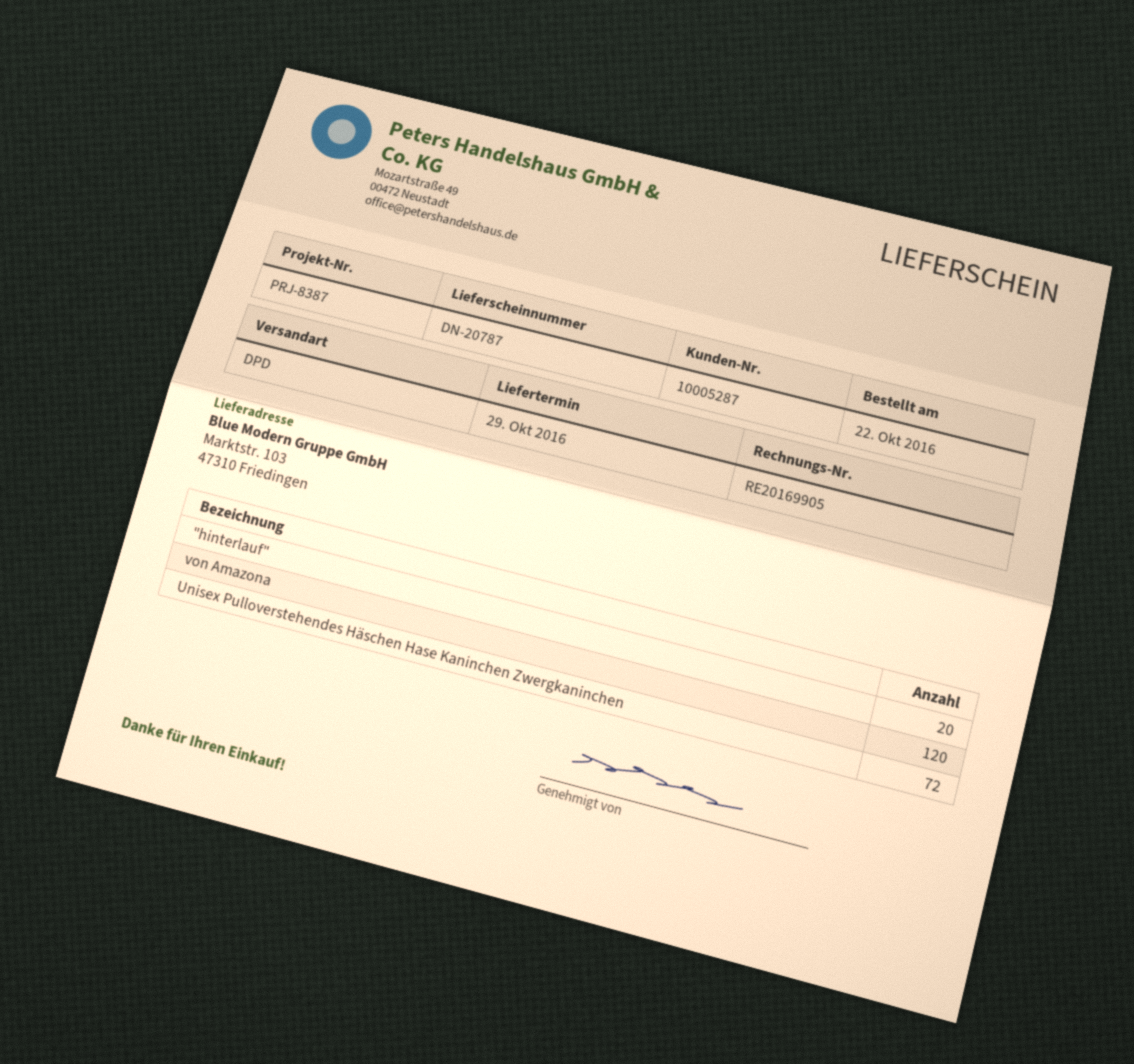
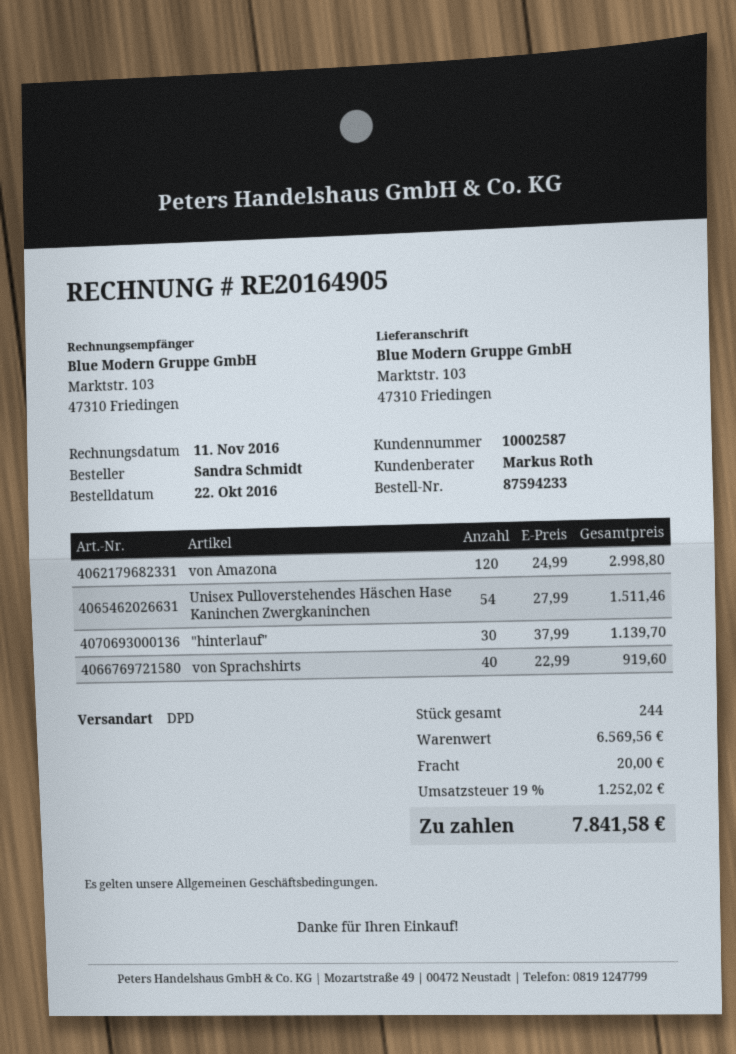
invoice number: RE20169905 -> RE20164905
customer number: 10005287 -> 10002587
"hinterlauf": 20 -> 30
Unisex Pulloverstehendes Häschen Hase Kaninchen Zwergkaninchen: 72 -> 54
von Sprachshirts: none -> 40

